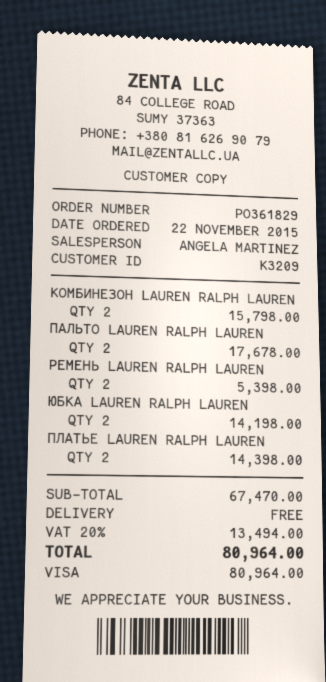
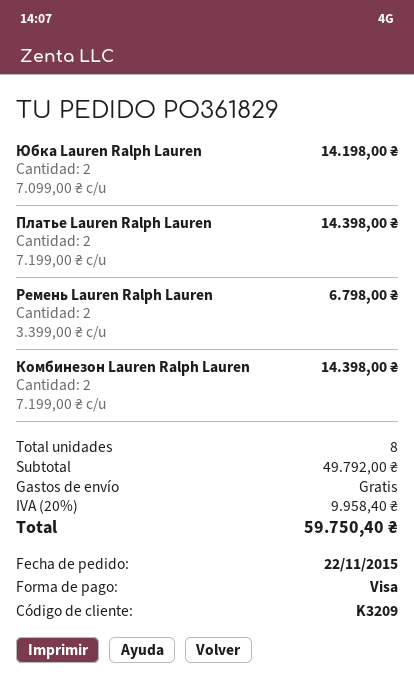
КОМБИНЕЗОН LAUREN RALPH LAUREN: 2 for 15798.00 -> 2 for 14398.00
ПАЛЬТО LAUREN RALPH LAUREN: 2 for 17678.00 -> none
РЕМЕНЬ LAUREN RALPH LAUREN: 2 for 5398.00 -> 2 for 6798.00
subtotal: 67470.00 -> 49792.00
tax: 20% = 13494.00 -> 20% = 9958.40
total: 80964.00 -> 59750.40

